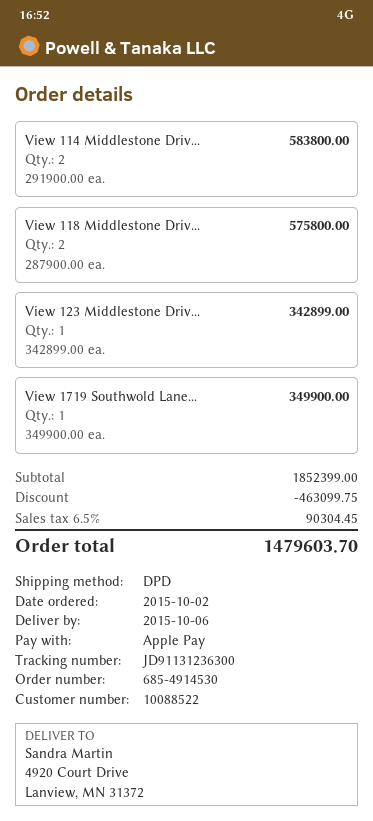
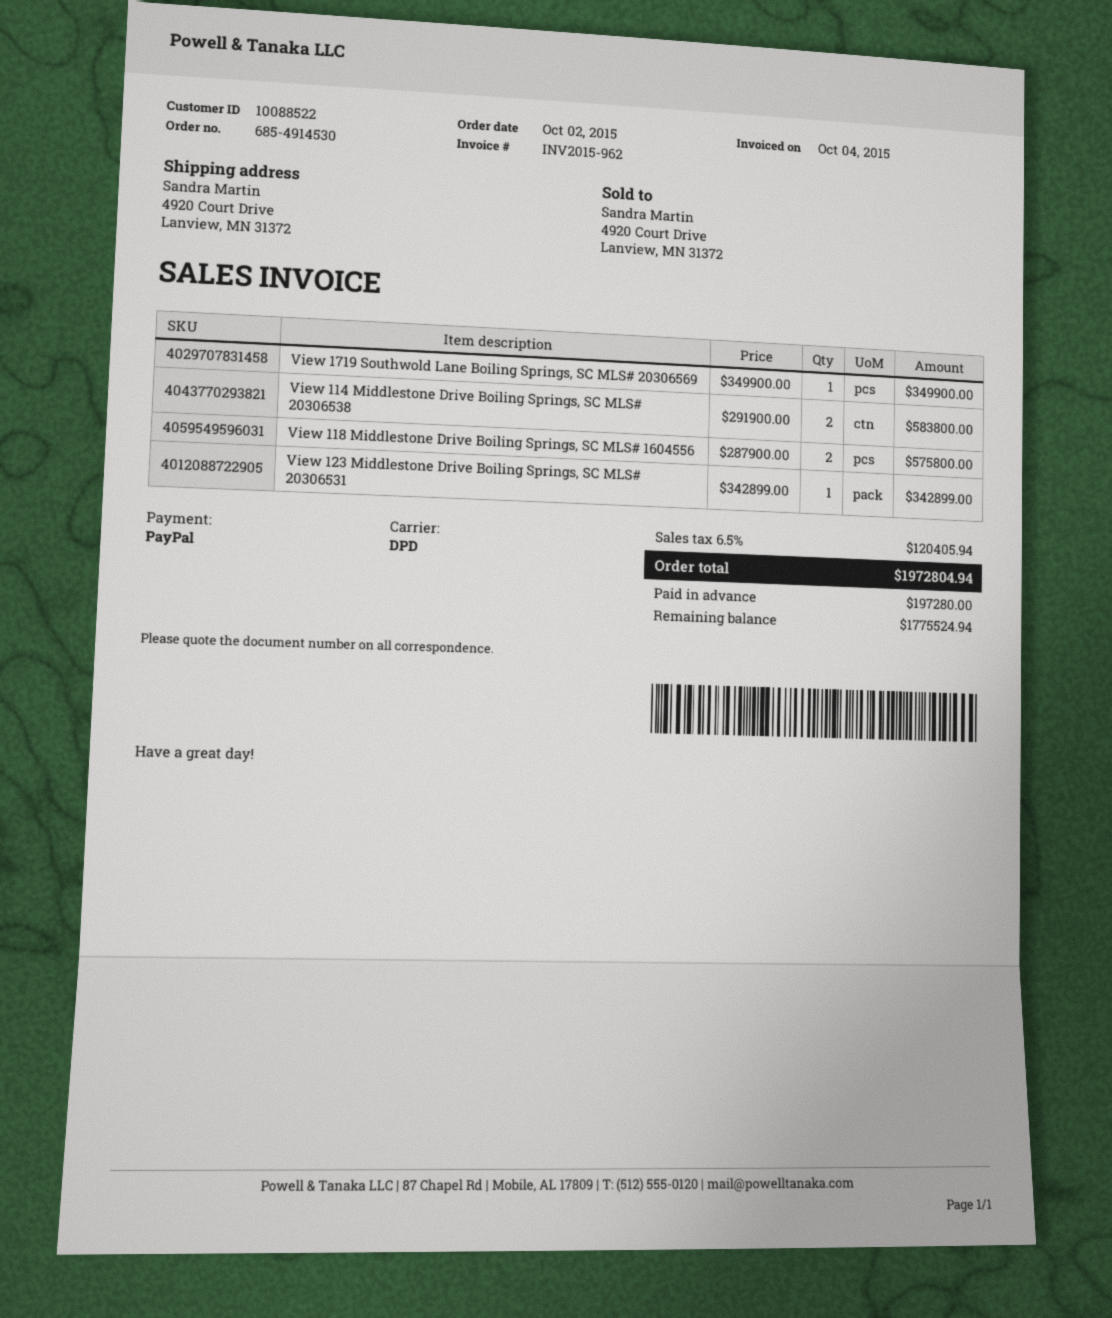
payment method: Apple Pay -> PayPal
discount: 463099.75 -> none
tax: 6.5% = 90304.45 -> 6.5% = 120405.94
total: 1479603.70 -> 1972804.94

